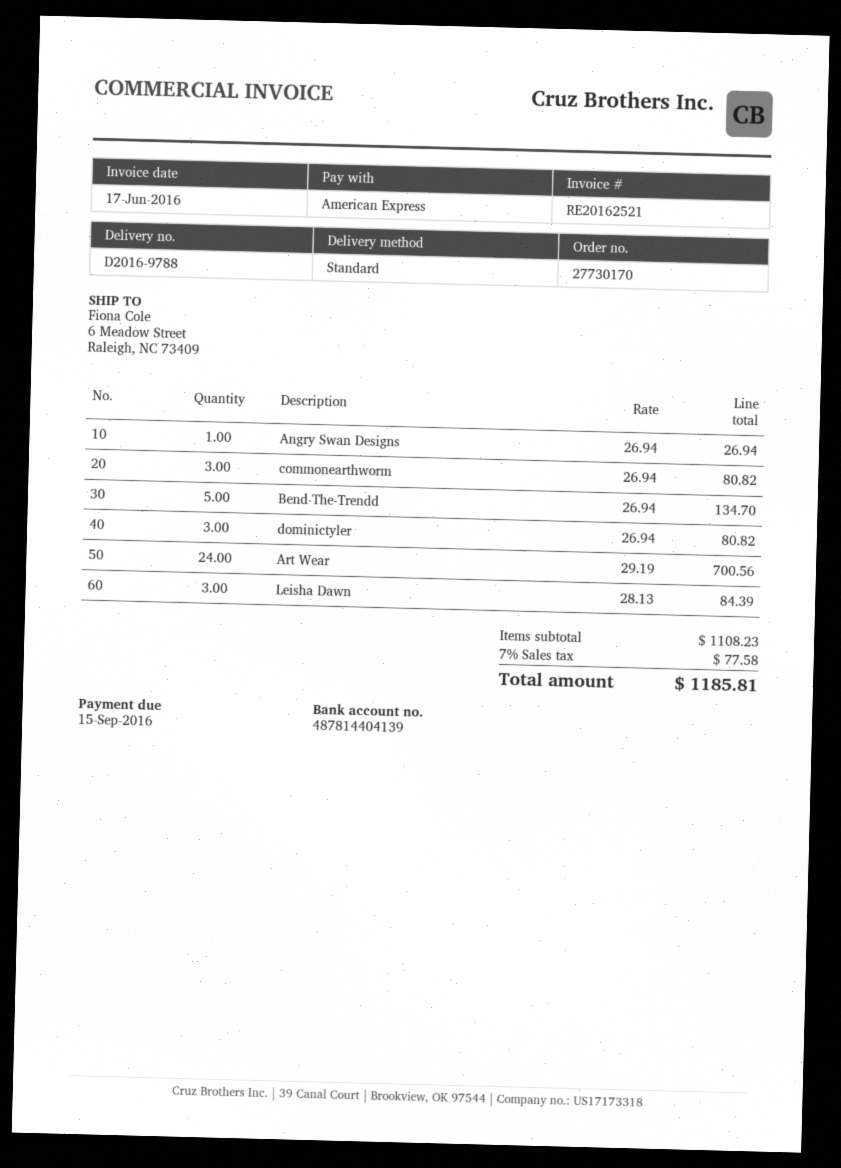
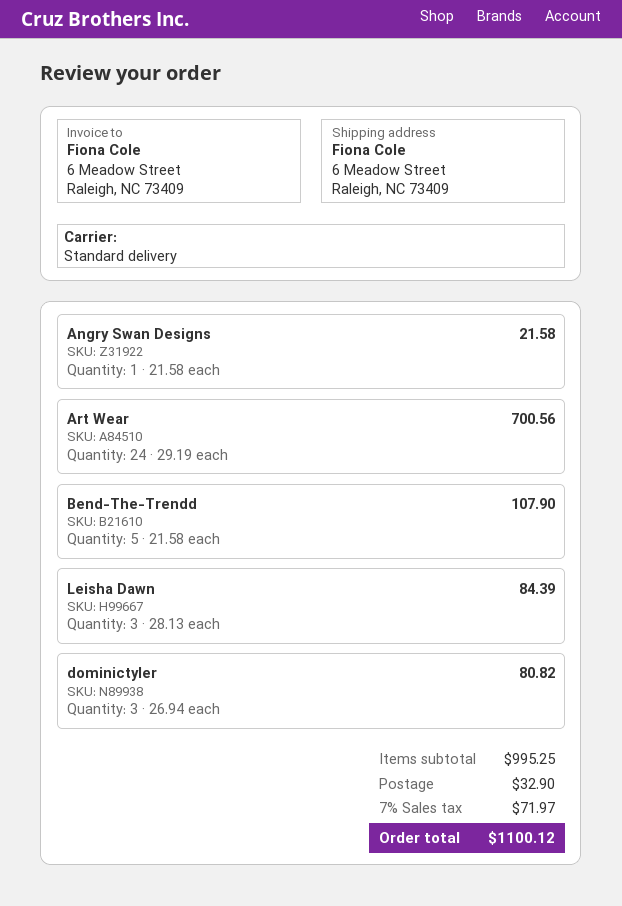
Angry Swan Designs: 1 x 26.94 = 26.94 -> 1 x 21.58 = 21.58
commonearthworm: 3 x 26.94 = 80.82 -> none
Bend-The-Trendd: 5 x 26.94 = 134.70 -> 5 x 21.58 = 107.90
subtotal: 1108.23 -> 995.25
shipping: none -> 32.90
tax: 7% = 77.58 -> 7% = 71.97
total: 1185.81 -> 1100.12

